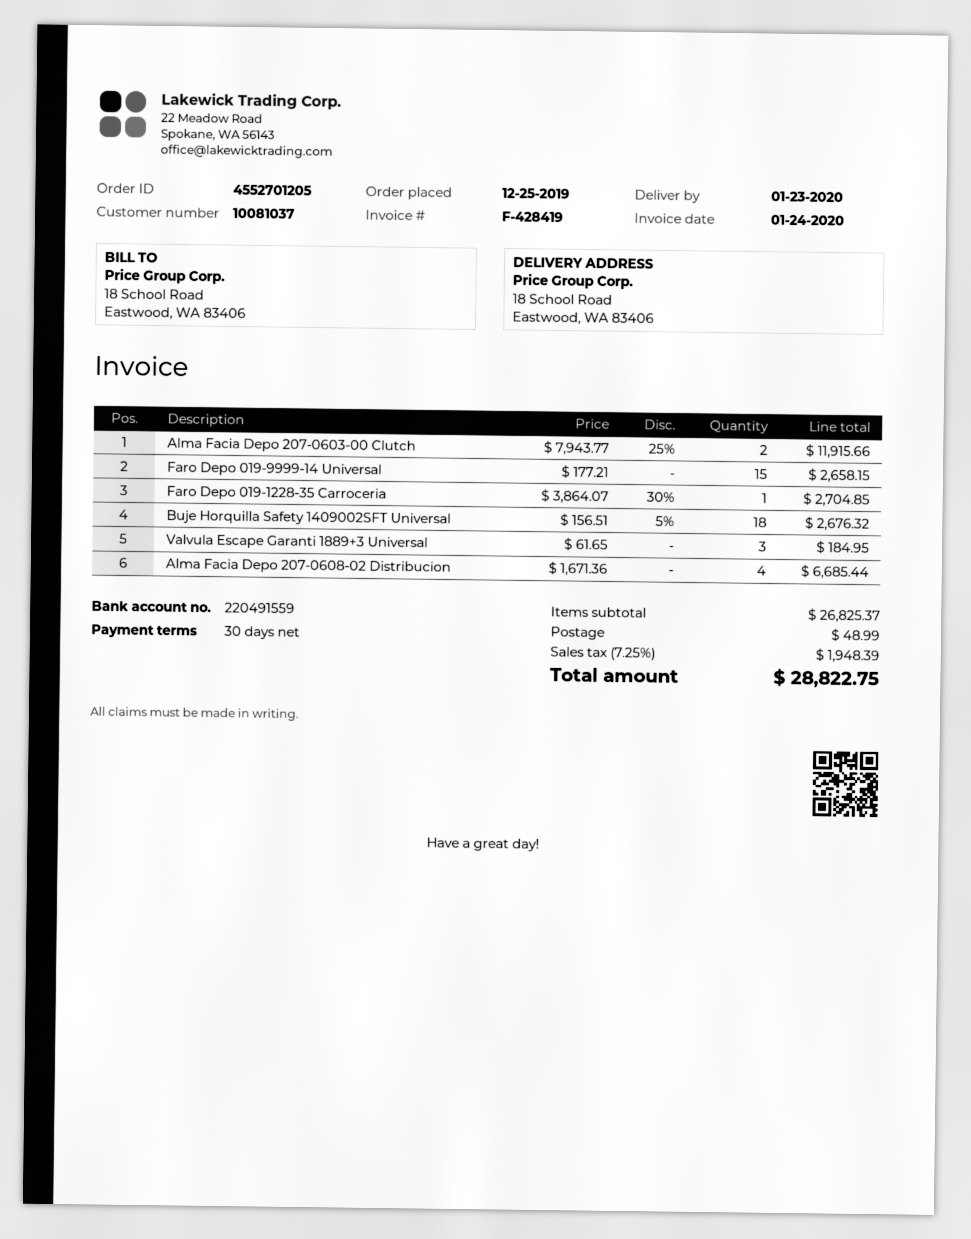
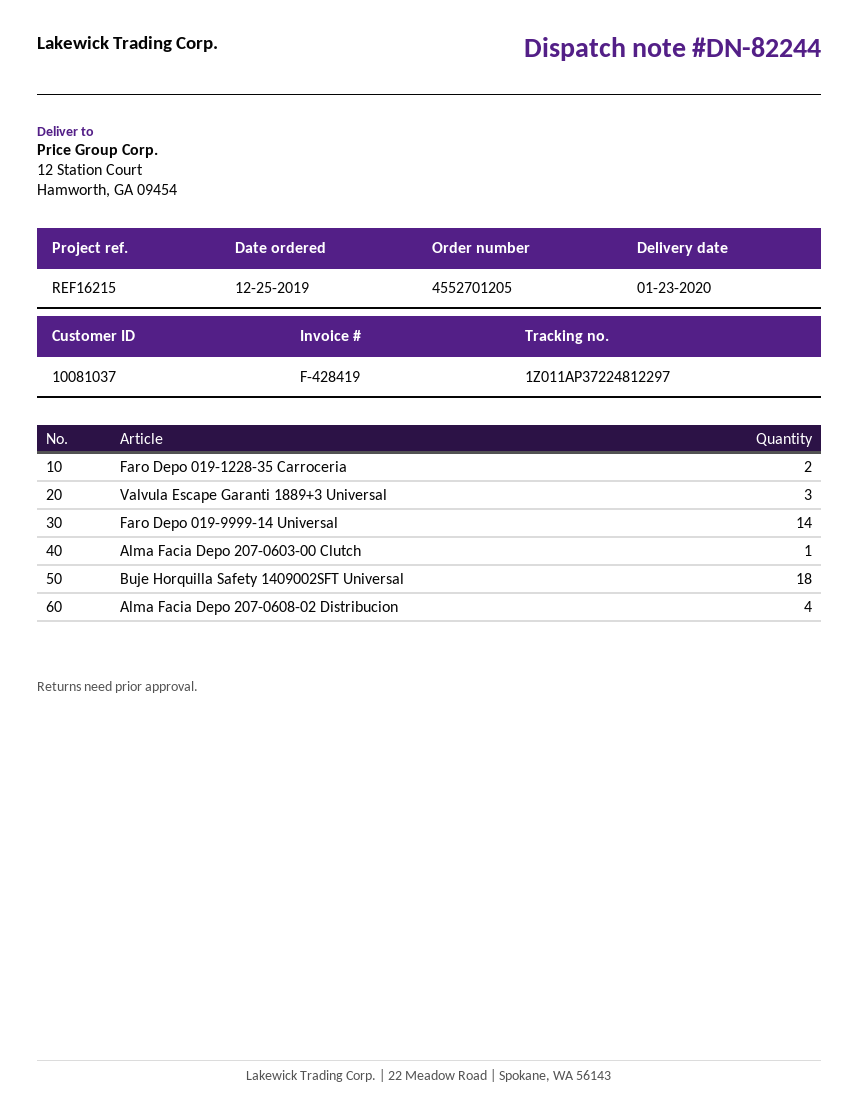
ship to: 18 School Road, Eastwood, WA 83406 -> 12 Station Court, Hamworth, GA 09454
Alma Facia Depo 207-0603-00 Clutch: 2 -> 1
Faro Depo 019-9999-14 Universal: 15 -> 14
Faro Depo 019-1228-35 Carroceria: 1 -> 2

